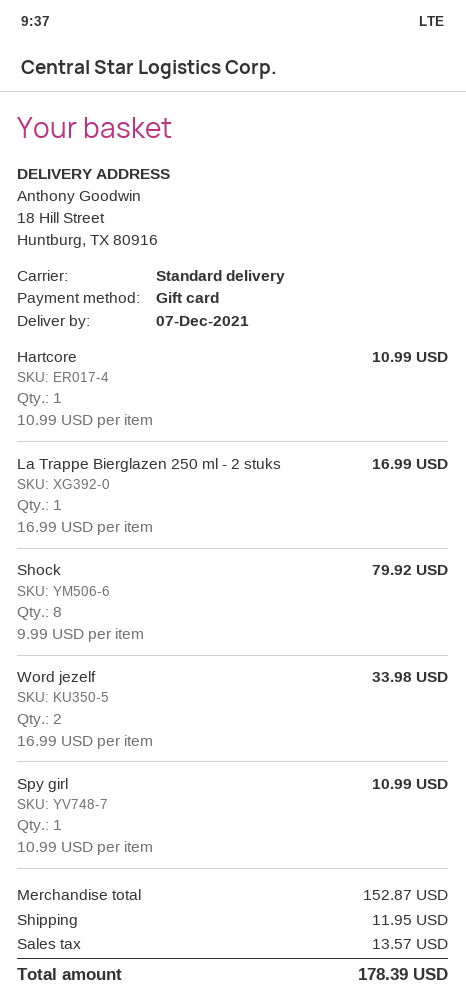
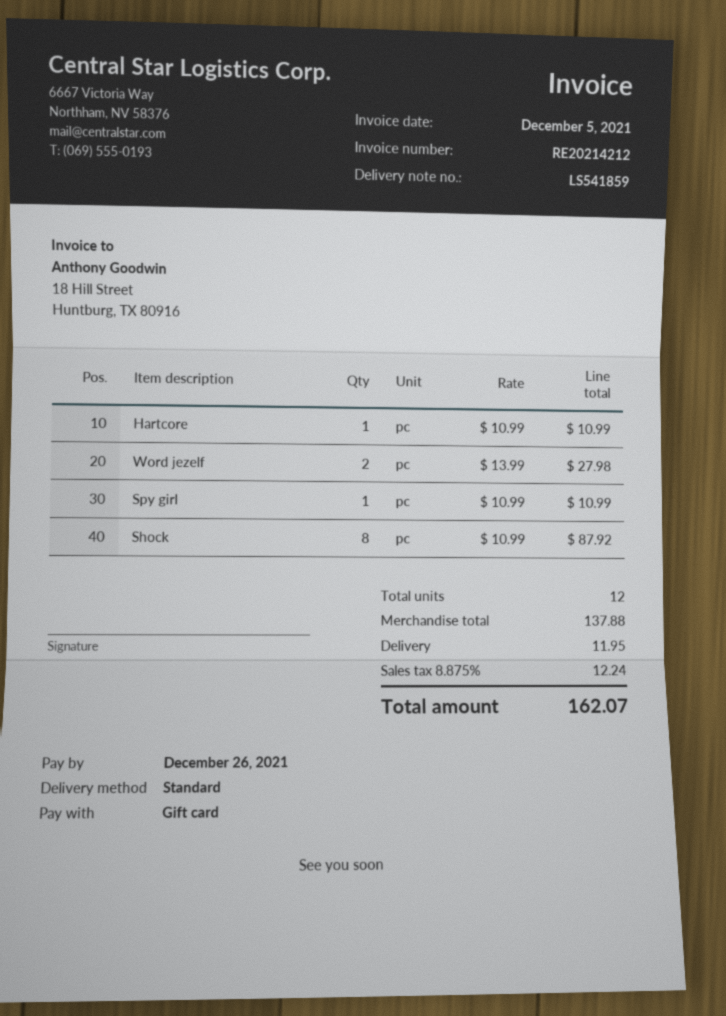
La Trappe Bierglazen 250 ml - 2 stuks: 1 x 16.99 = 16.99 -> none
Shock: 8 x 9.99 = 79.92 -> 8 x 10.99 = 87.92
Word jezelf: 2 x 16.99 = 33.98 -> 2 x 13.99 = 27.98
subtotal: 152.87 -> 137.88
tax: 13.57 -> 12.24
total: 178.39 -> 162.07

